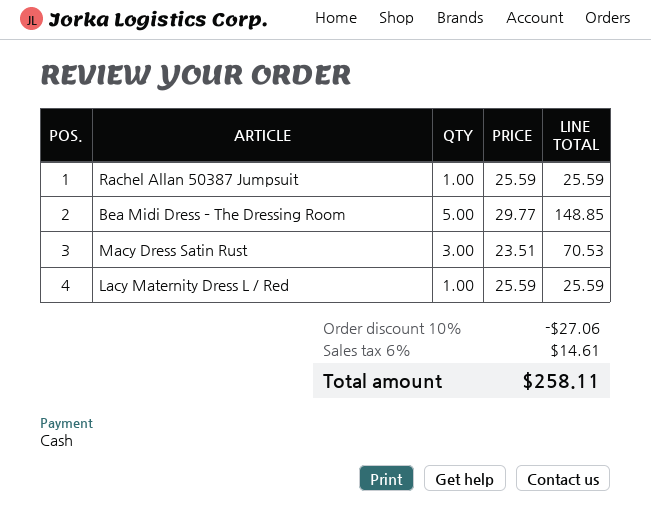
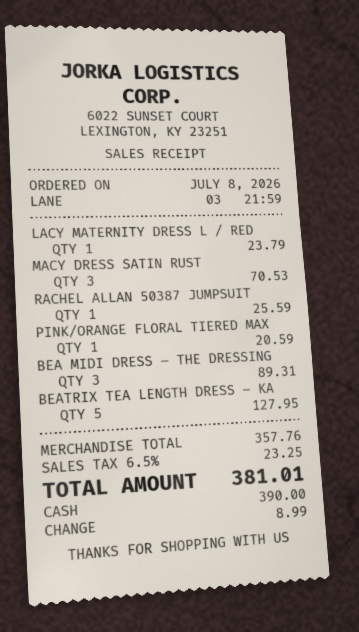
Bea Midi Dress – The Dressing Room: 5 for 148.85 -> 3 for 89.31
Lacy Maternity Dress L / Red: 1 for 25.59 -> 1 for 23.79
PINK/ORANGE FLORAL TIERED MAX: none -> 1 for 20.59
BEATRIX TEA LENGTH DRESS – KA: none -> 5 for 127.95
discount: 10% = 27.06 -> none
tax: 6% = 14.61 -> 6.5% = 23.25
total: 258.11 -> 381.01

